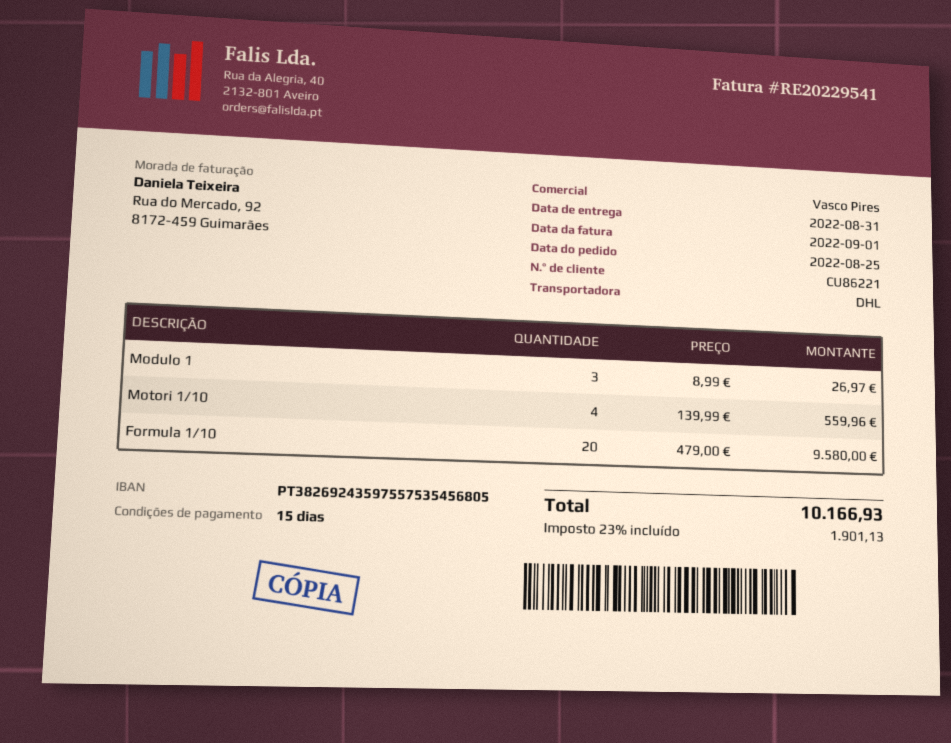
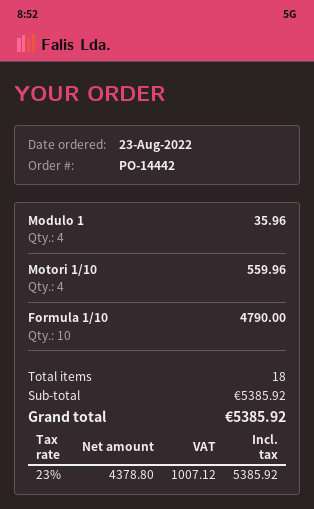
order date: 2022-08-25 -> 2022-08-23
Modulo 1: 3 for 26.97 -> 4 for 35.96
Formula 1/10: 20 for 9580.00 -> 10 for 4790.00
tax: 23% = 1901.13 -> 23% = 1007.12
total: 10166.93 -> 5385.92

